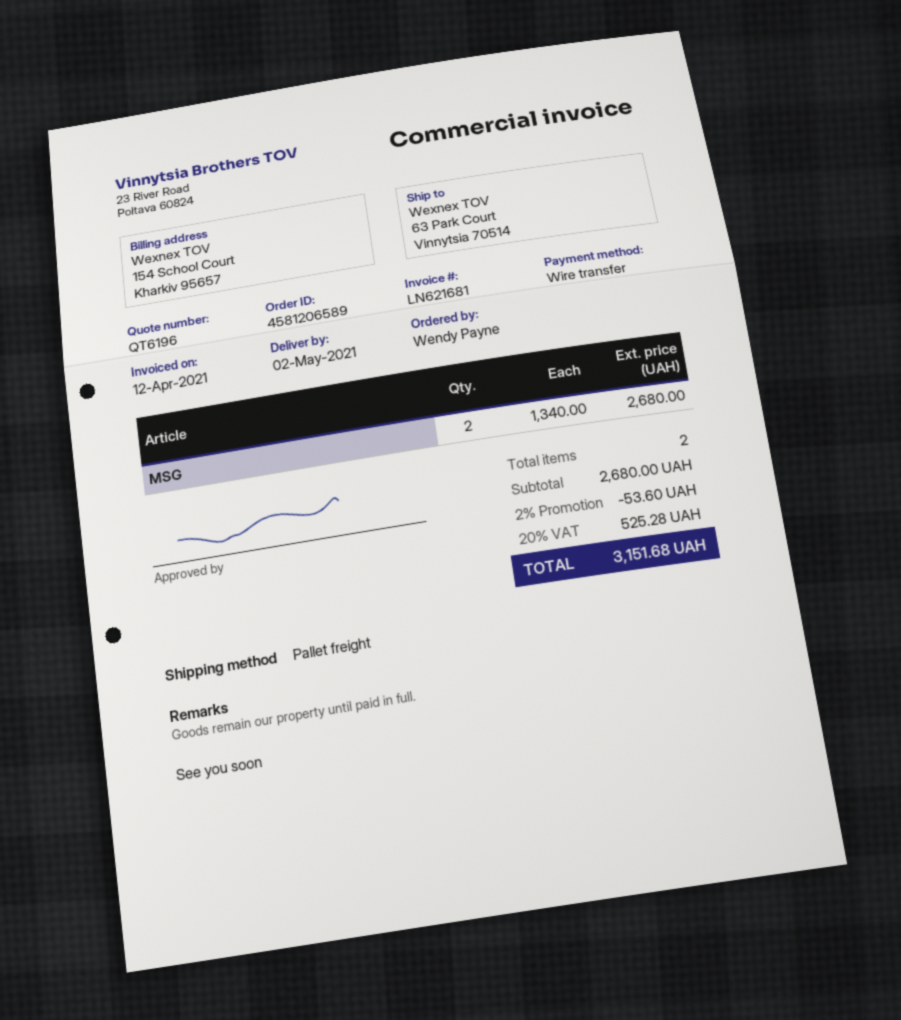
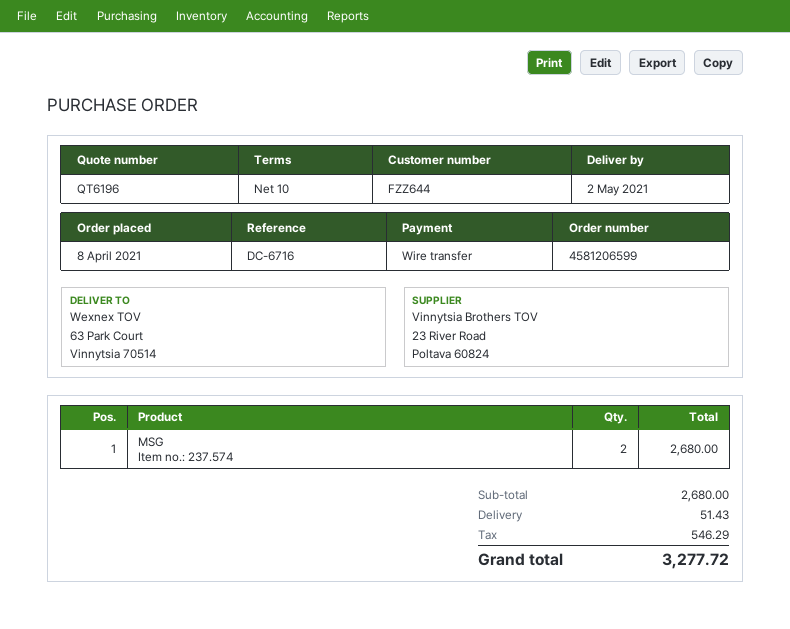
order number: 4581206589 -> 4581206599
discount: 2% = 53.60 -> none
shipping: none -> 51.43
tax: 525.28 -> 546.29
total: 3151.68 -> 3277.72

